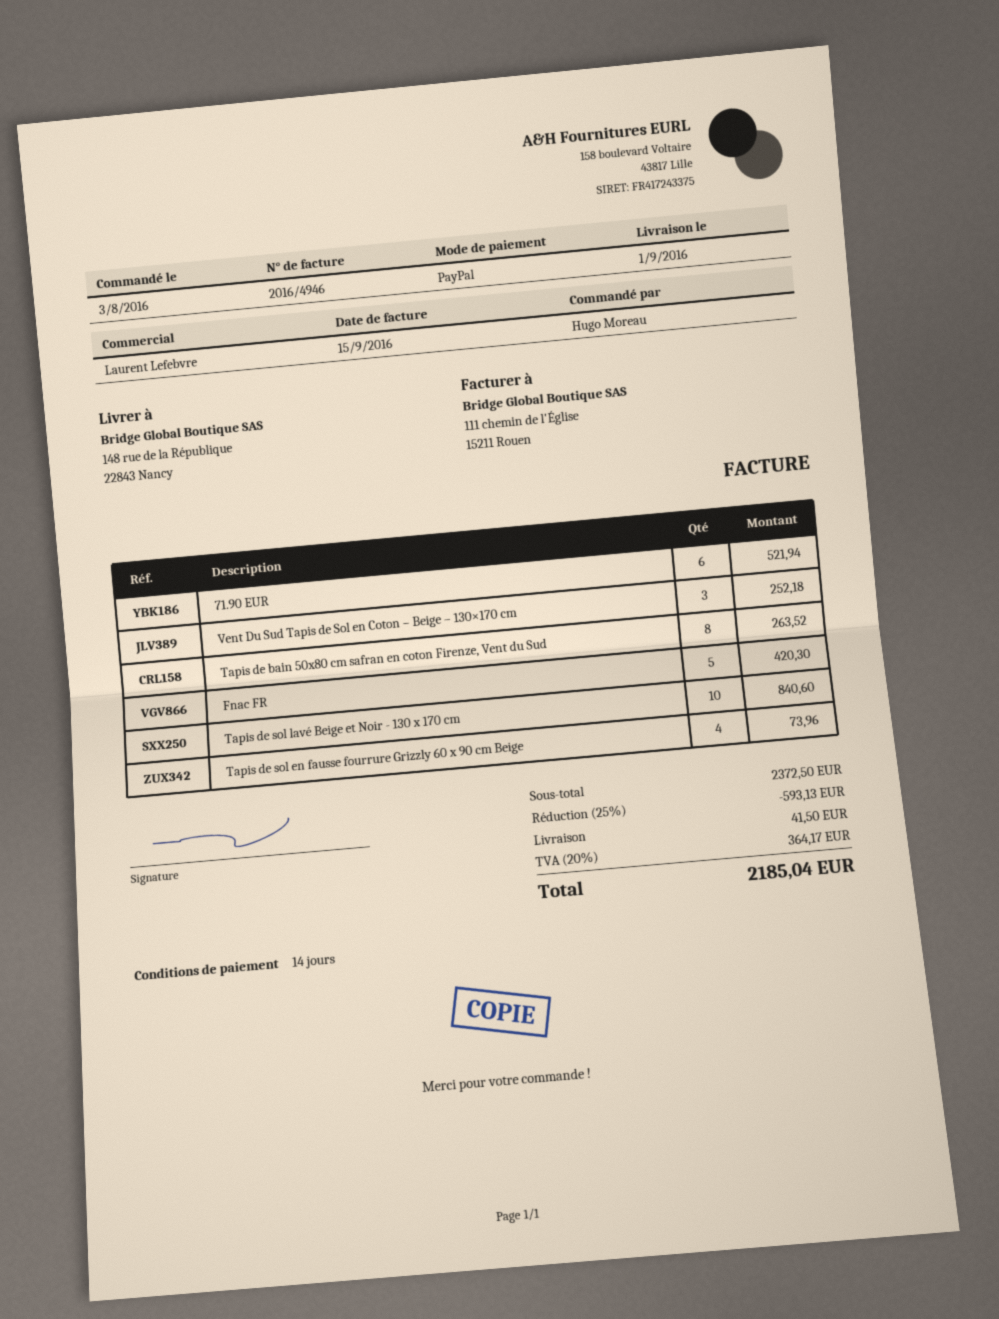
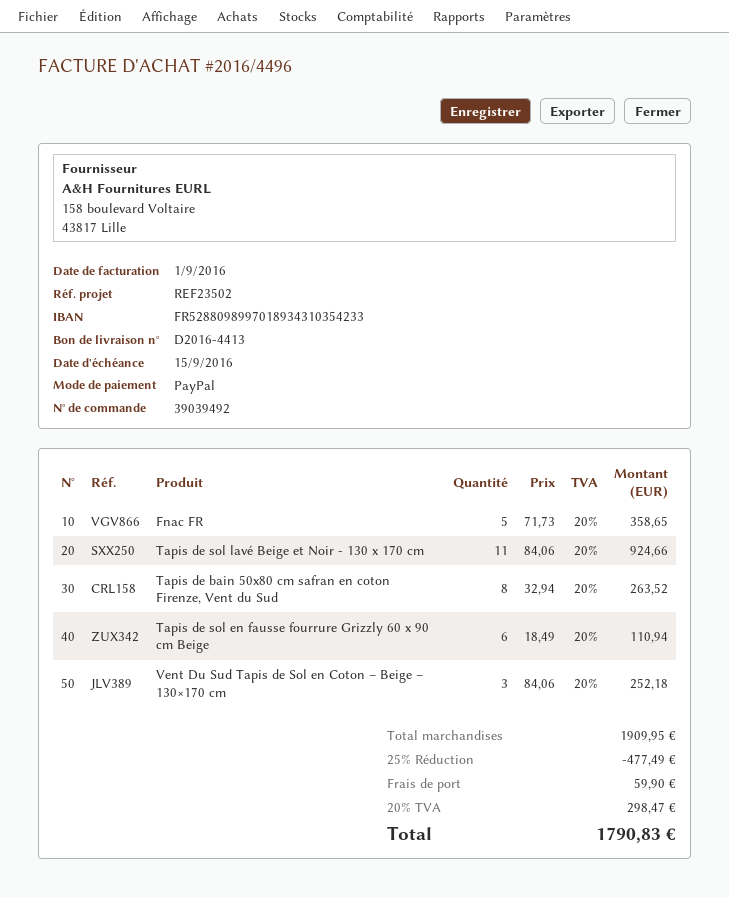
invoice number: 2016/4946 -> 2016/4496
invoice date: 2016-09-15 -> 2016-09-01
71.90 EUR: 6 for 521.94 -> none
Fnac FR: 5 for 420.30 -> 5 for 358.65
Tapis de sol lavé Beige et Noir - 130 x 170 cm: 10 for 840.60 -> 11 for 924.66
Tapis de sol en fausse fourrure Grizzly 60 x 90 cm Beige: 4 for 73.96 -> 6 for 110.94
subtotal: 2372.50 -> 1909.95
discount: 25% = 593.13 -> 25% = 477.49
shipping: 41.50 -> 59.90
tax: 20% = 364.17 -> 20% = 298.47
total: 2185.04 -> 1790.83

